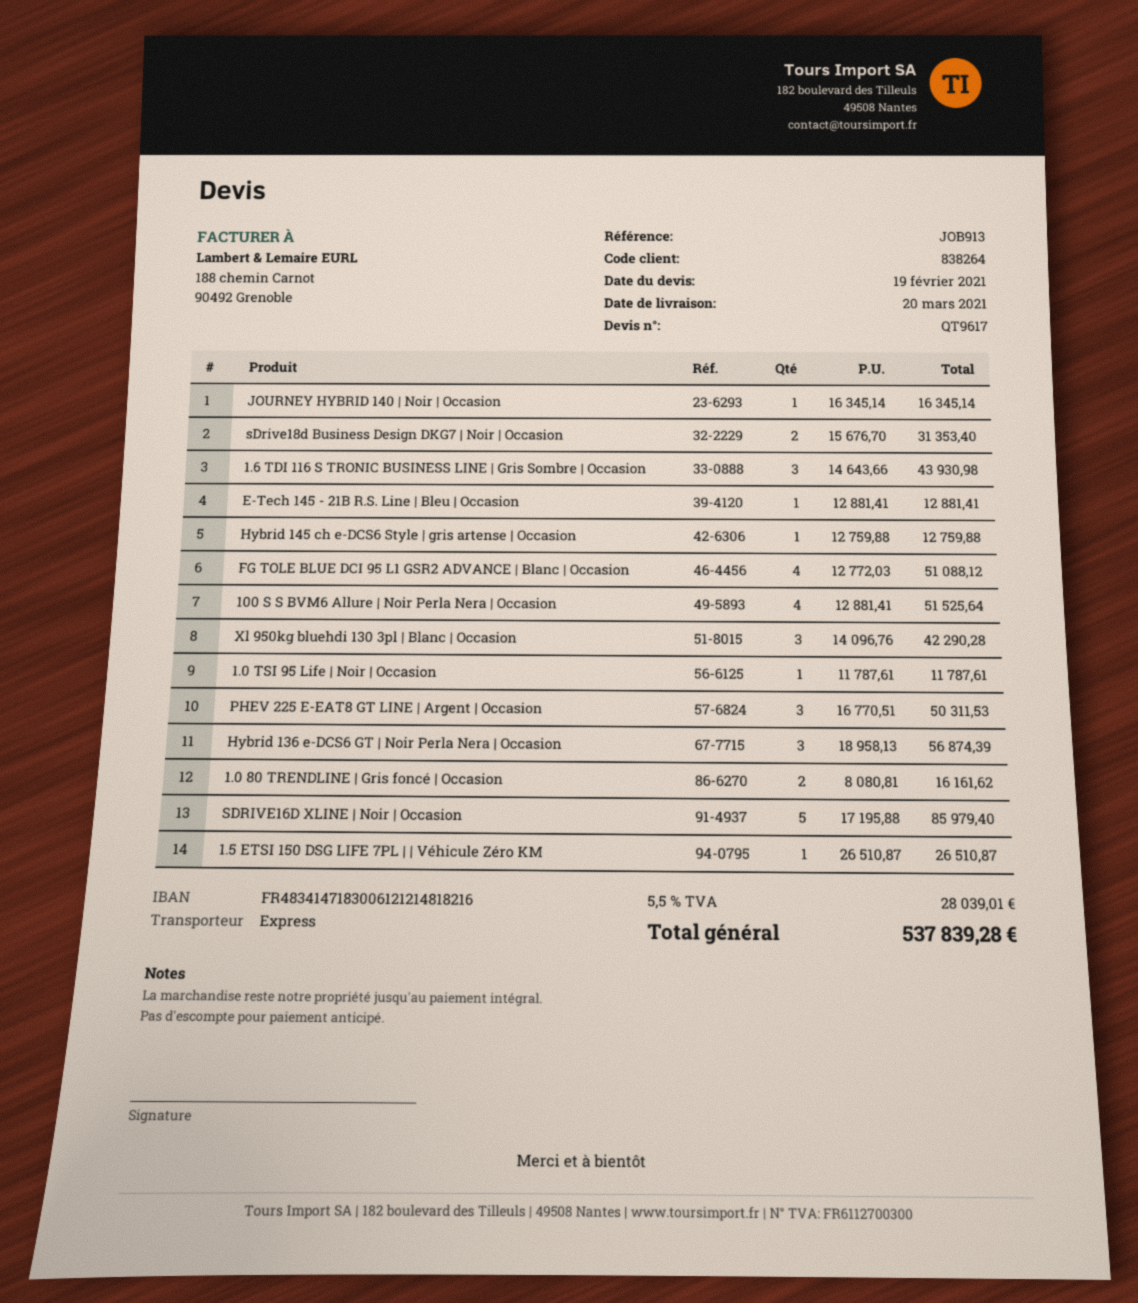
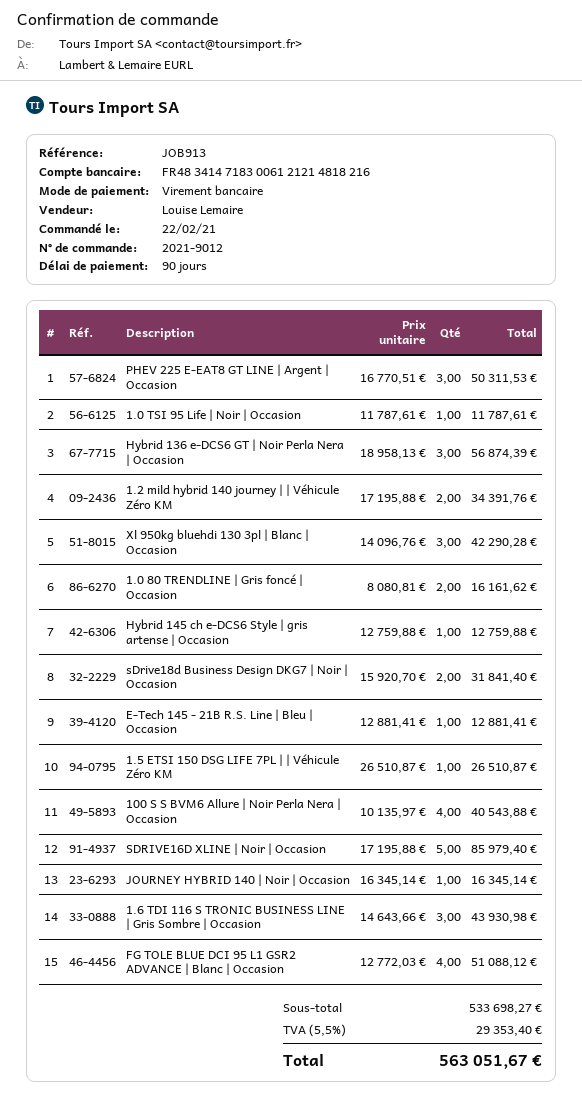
sDrive18d Business Design DKG7 | Noir | Occasion: 2 x 15676.70 = 31353.40 -> 2 x 15920.70 = 31841.40
100 S S BVM6 Allure | Noir Perla Nera | Occasion: 4 x 12881.41 = 51525.64 -> 4 x 10135.97 = 40543.88
1.2 mild hybrid 140 journey | | Véhicule Zéro KM: none -> 2 x 17195.88 = 34391.76
tax: 5.5% = 28039.01 -> 5.5% = 29353.40
total: 537839.28 -> 563051.67

